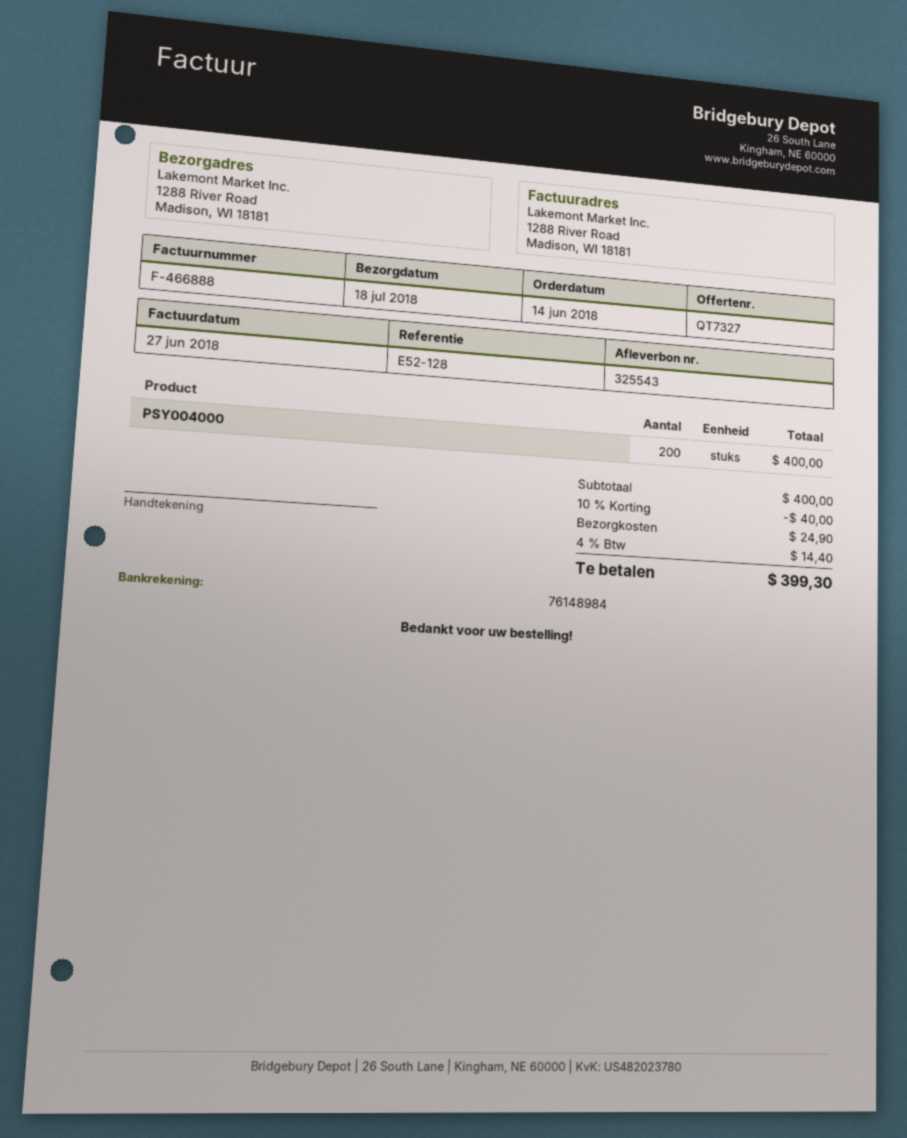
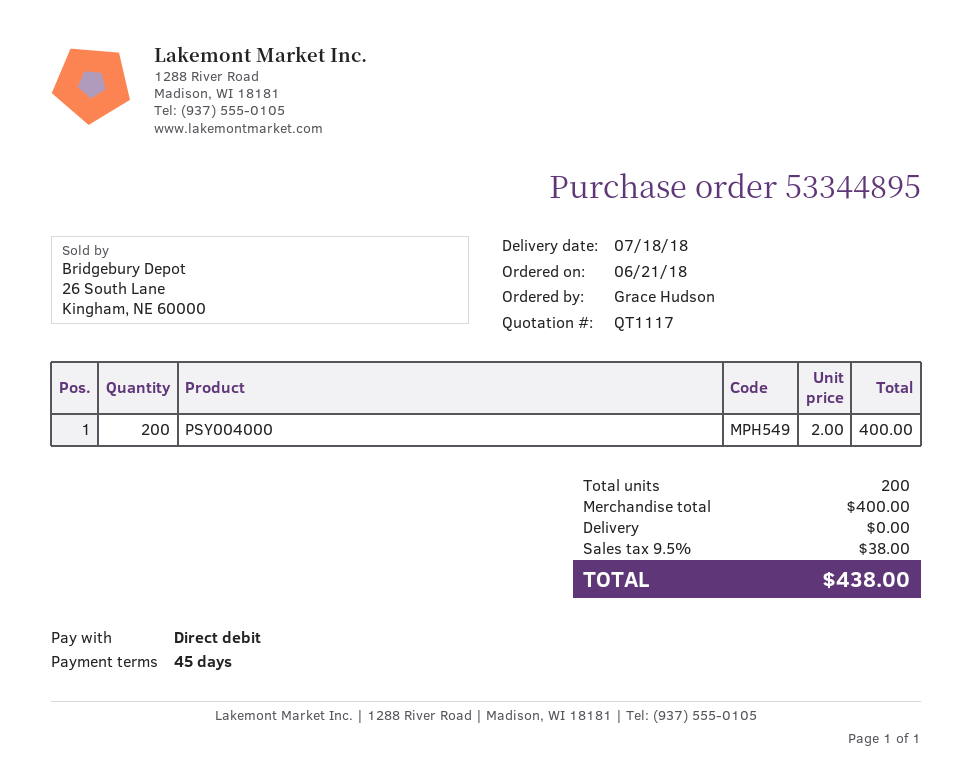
quote number: QT7327 -> QT1117
order date: 2018-06-14 -> 2018-06-21
discount: 10% = 40.00 -> none
shipping: 24.90 -> 0.00
tax: 4% = 14.40 -> 9.5% = 38.00
total: 399.30 -> 438.00

